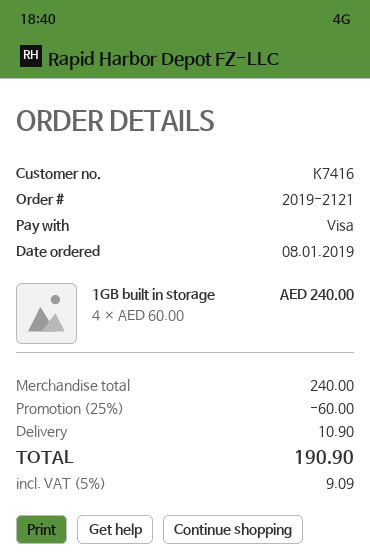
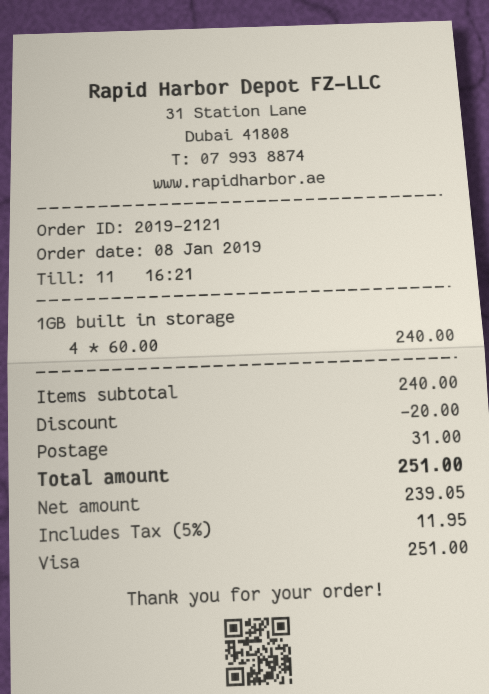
discount: 60.00 -> 20.00
shipping: 10.90 -> 31.00
tax: 5% = 9.09 -> 5% = 11.95
total: 190.90 -> 251.00

